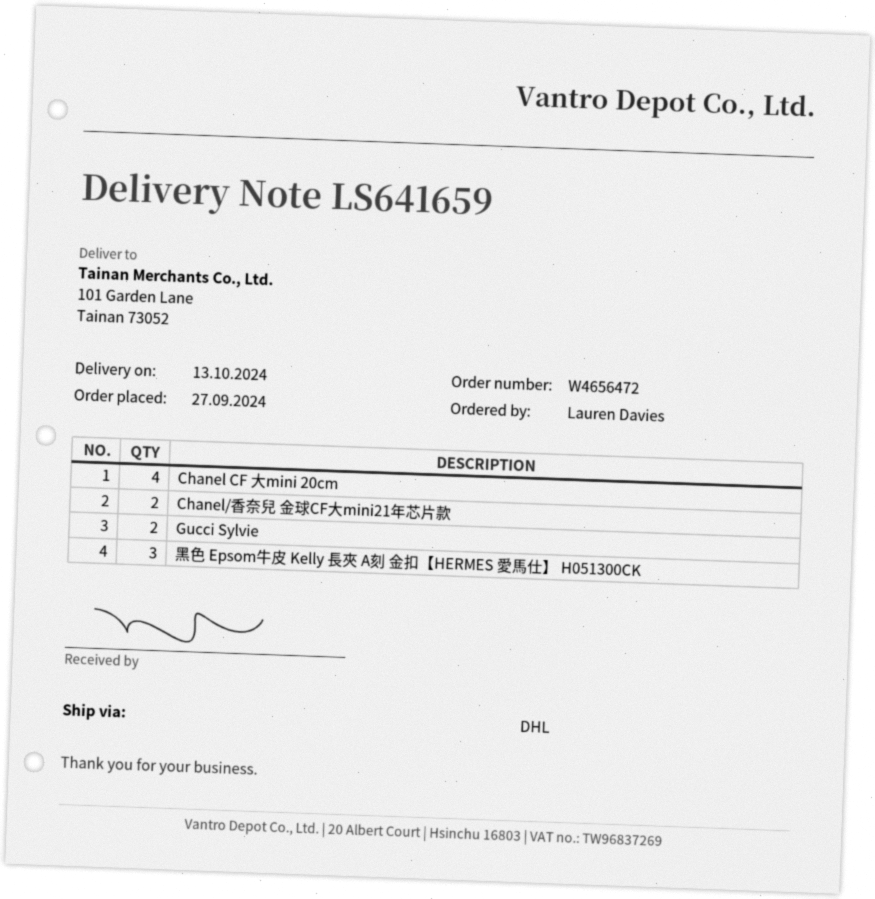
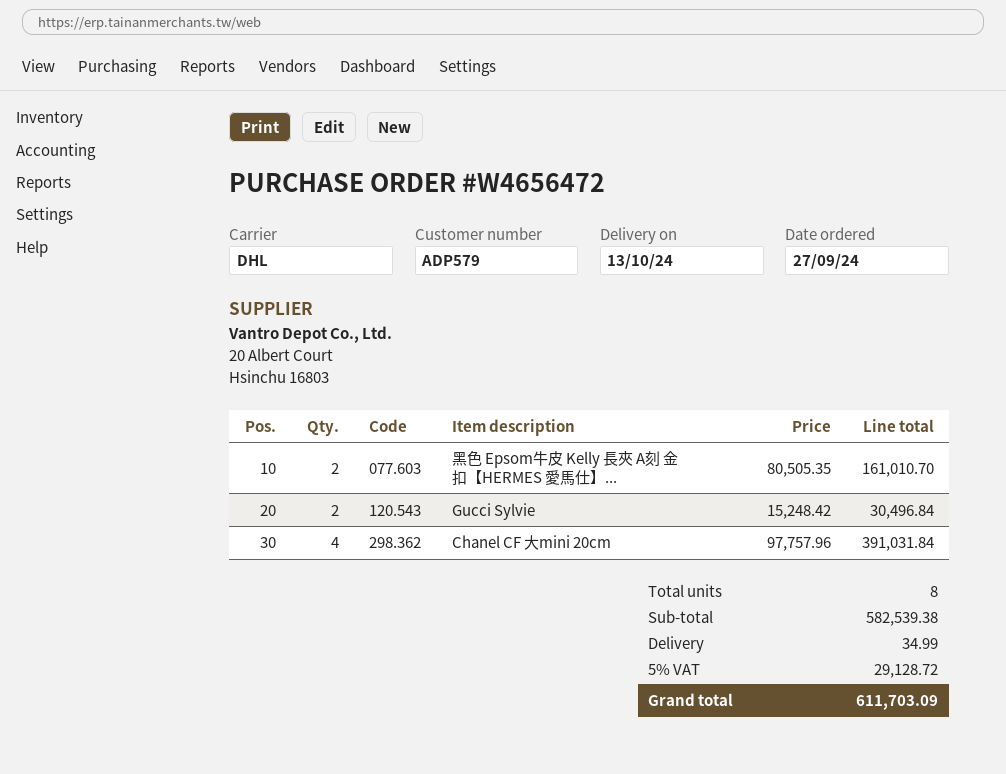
Chanel/香奈兒 金球CF大mini21年芯片款: 2 -> none
黑色 Epsom牛皮 Kelly 長夾 A刻 金扣【HERMES 愛馬仕】 H051300CK: 3 -> 2

